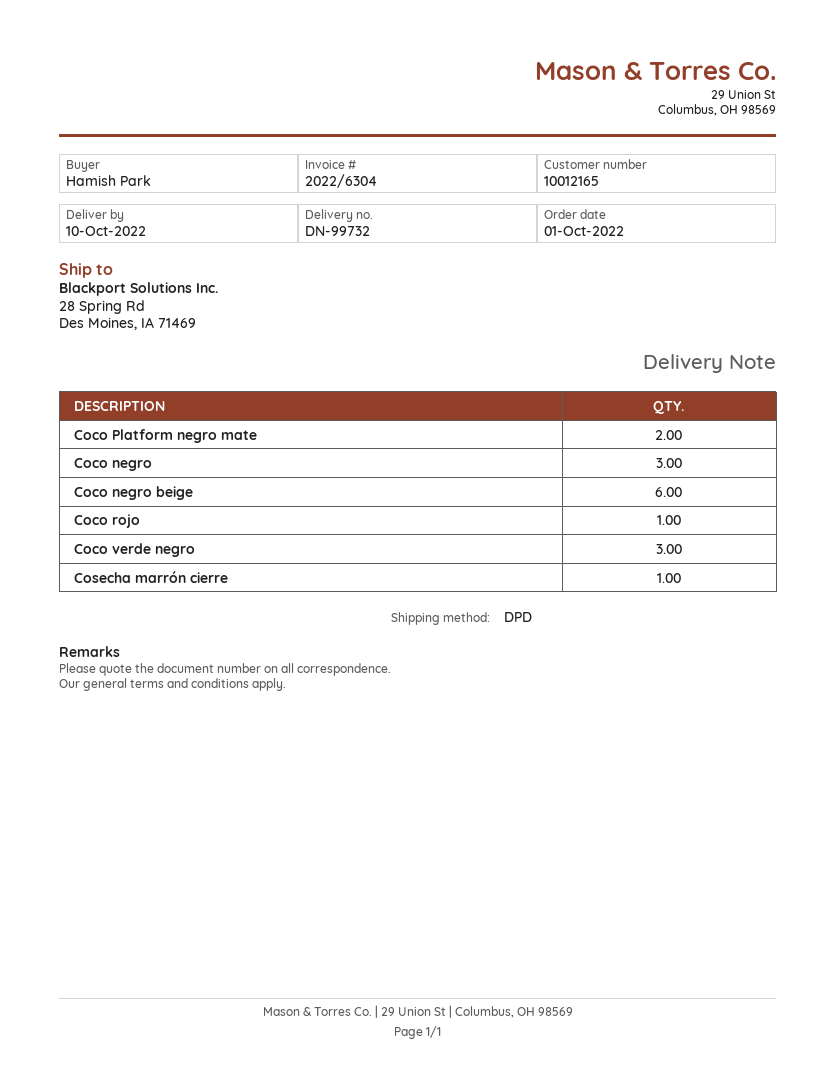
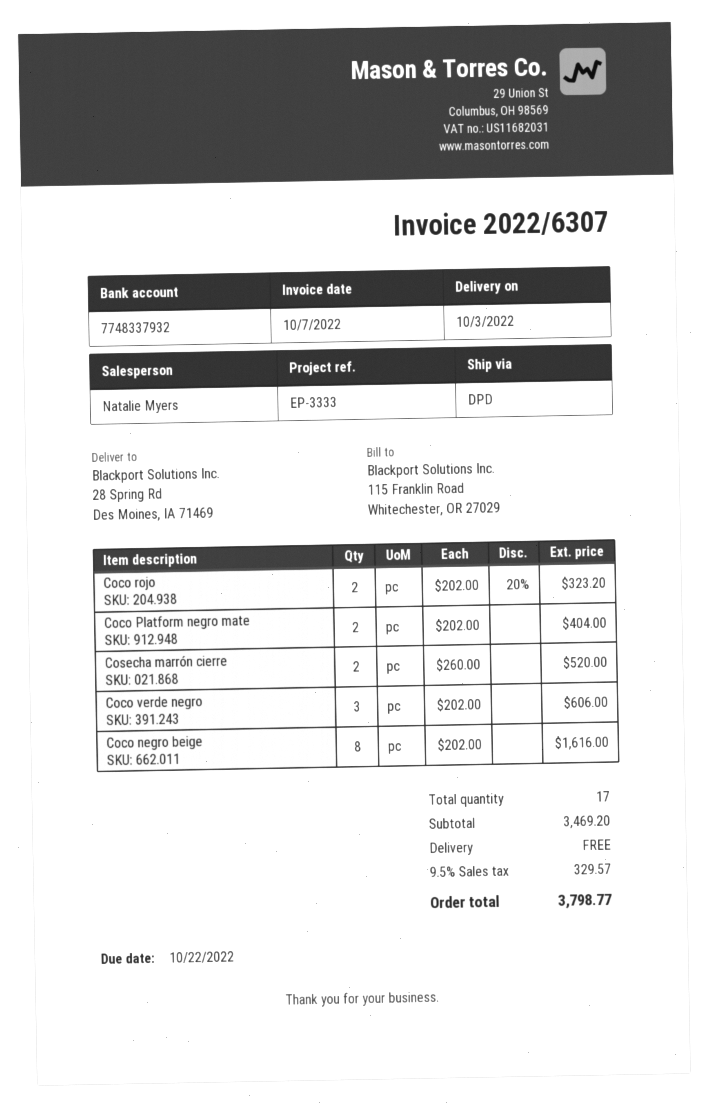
delivery date: 2022-10-10 -> 2022-10-03
invoice number: 2022/6304 -> 2022/6307
Coco negro: 3 -> none
Coco negro beige: 6 -> 8
Coco rojo: 1 -> 2
Cosecha marrón cierre: 1 -> 2

